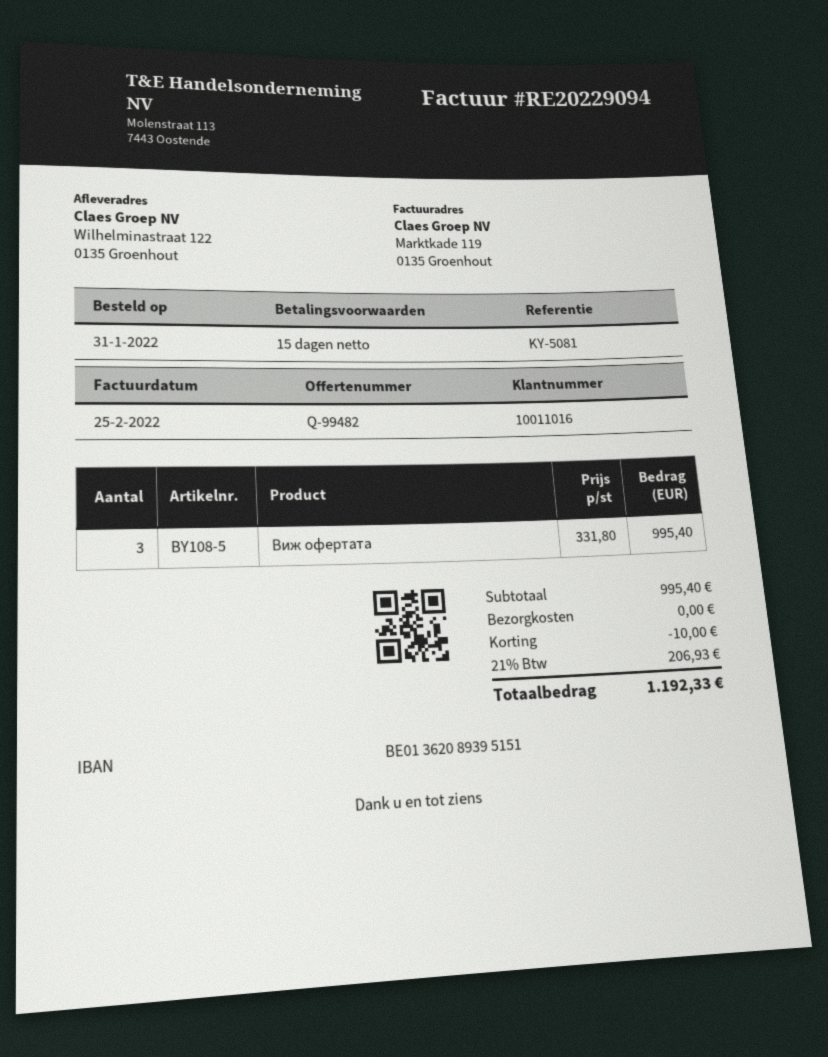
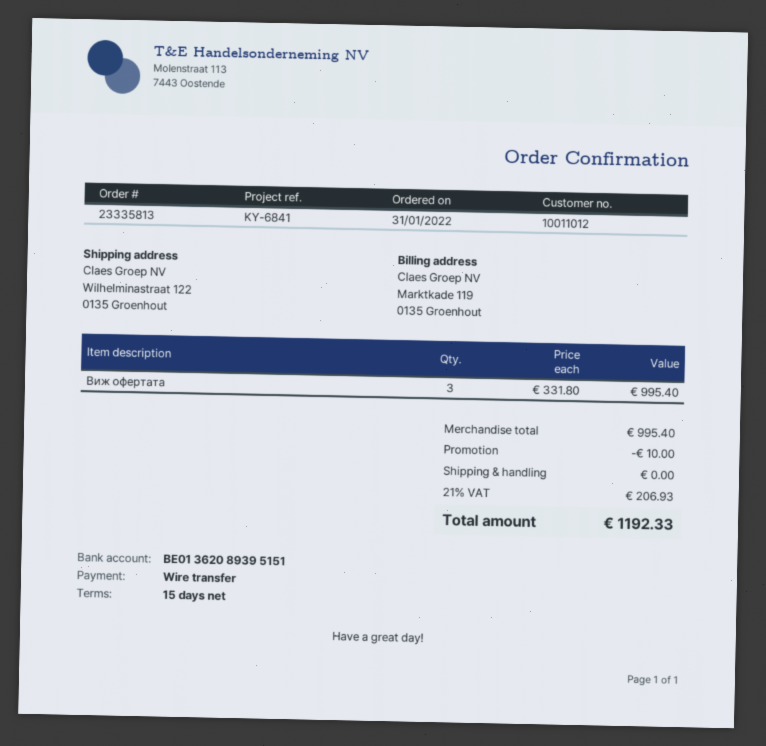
customer number: 10011016 -> 10011012
reference: KY-5081 -> KY-6841

